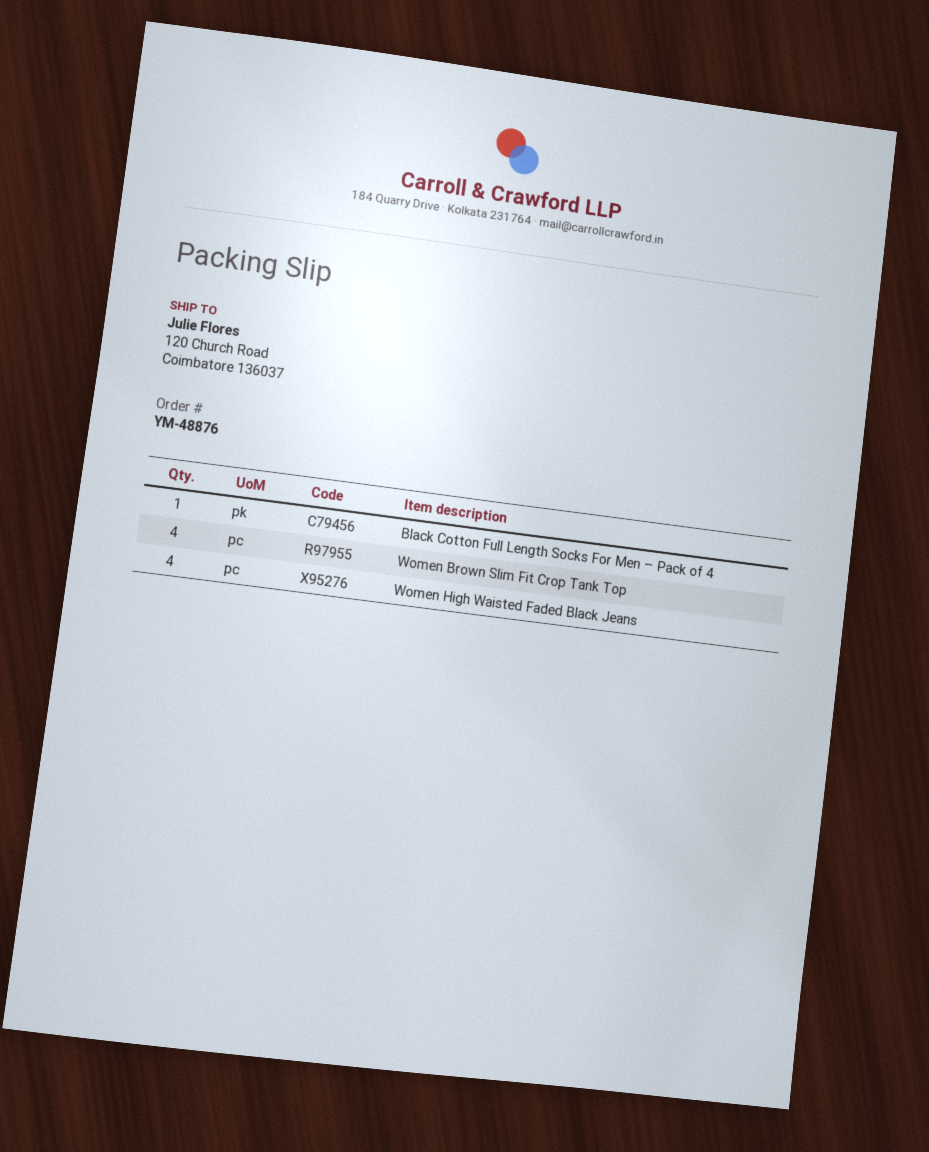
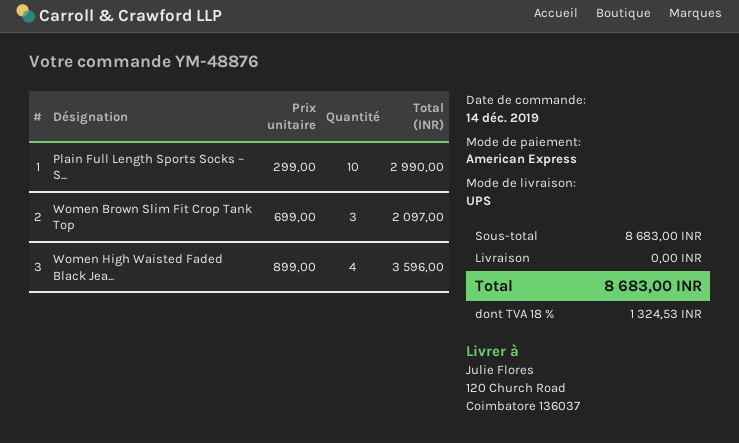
Black Cotton Full Length Socks For Men – Pack of 4: 1 -> none
Women Brown Slim Fit Crop Tank Top: 4 -> 3
Plain Full Length Sports Socks – S...: none -> 10

